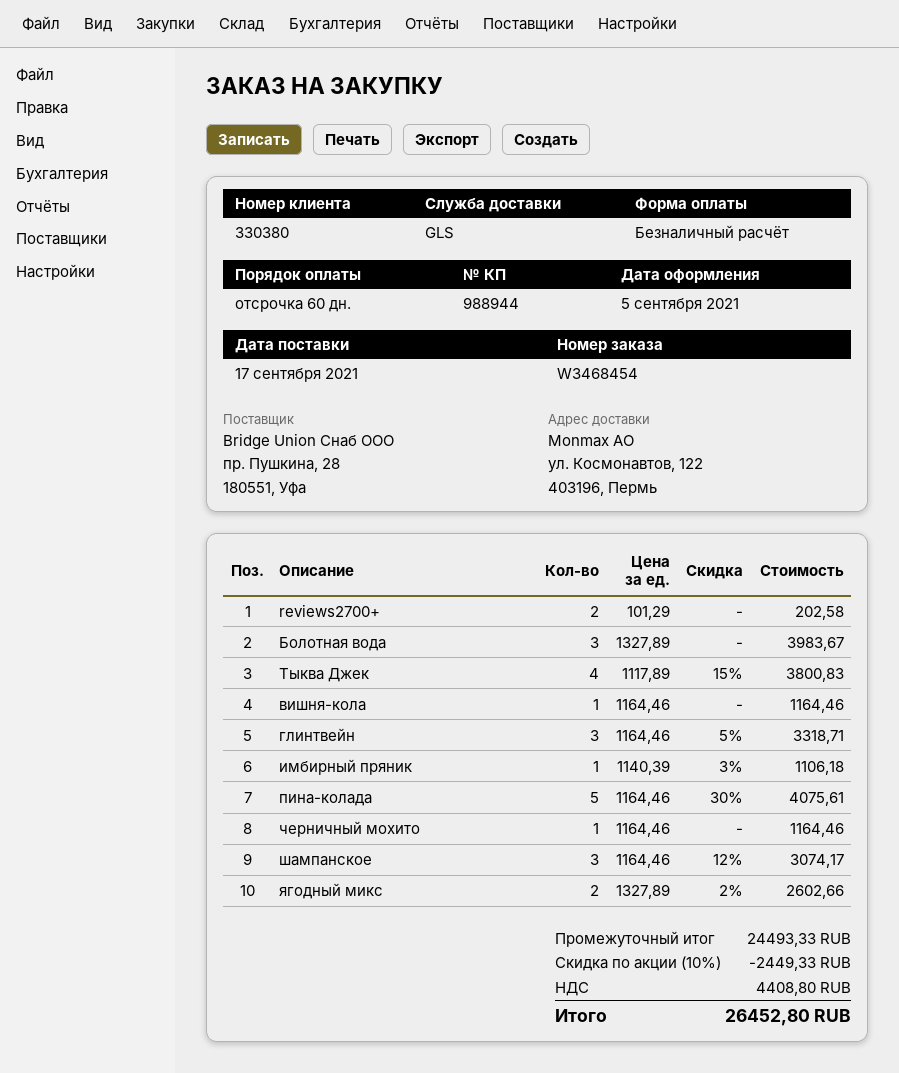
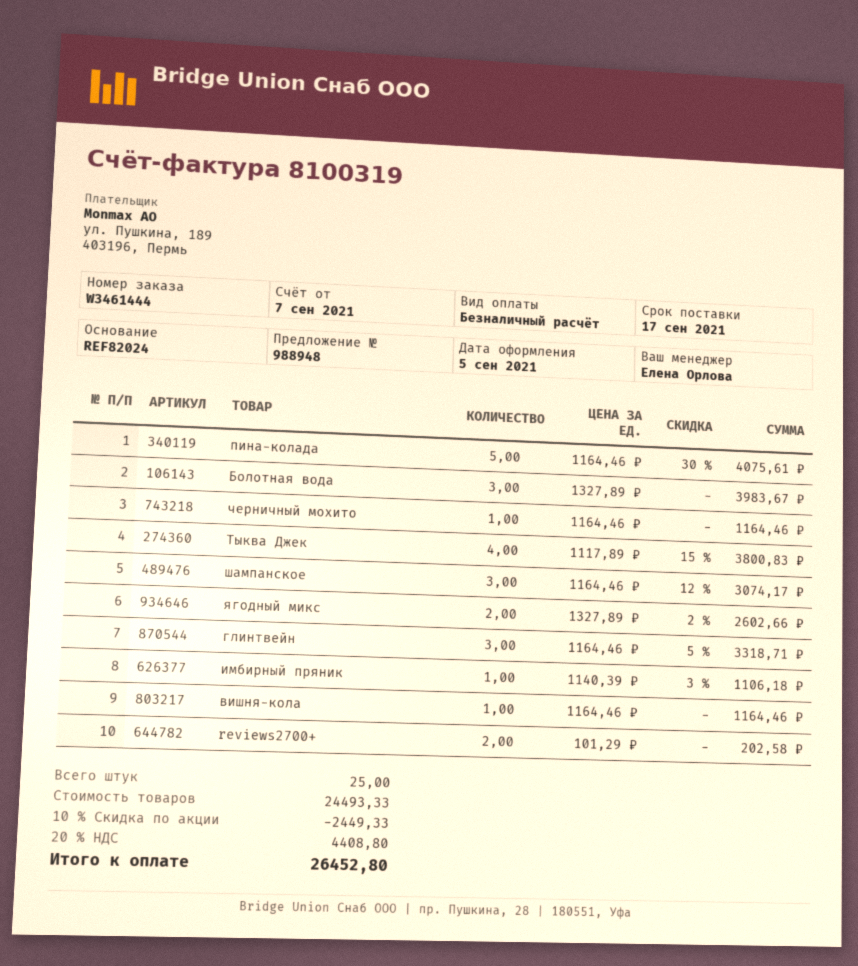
quote number: 988944 -> 988948
order number: W3468454 -> W3461444

